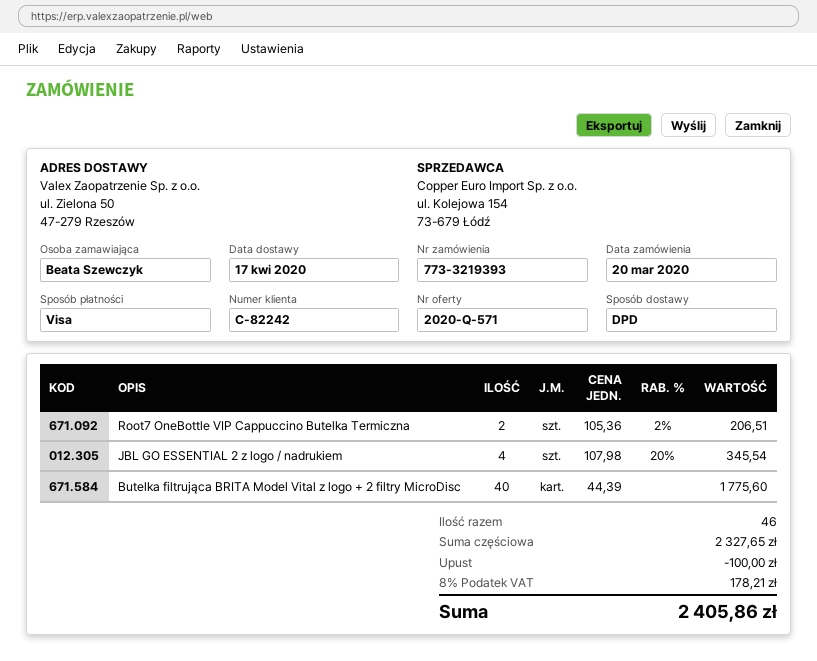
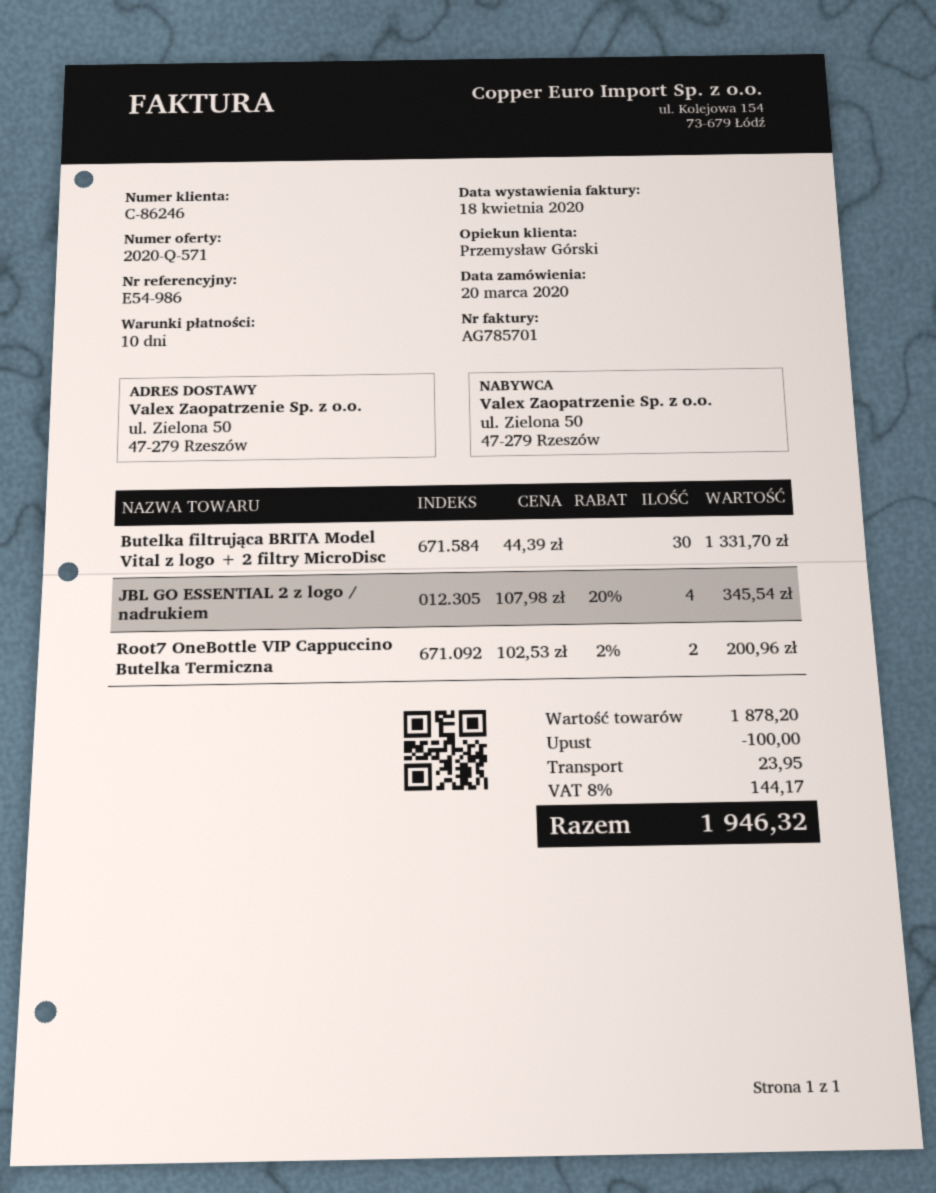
customer number: C-82242 -> C-86246
Root7 OneBottle VIP Cappuccino Butelka Termiczna: 2 x 105.36 - 2% = 206.51 -> 2 x 102.53 - 2% = 200.96
Butelka filtrująca BRITA Model Vital z logo + 2 filtry MicroDisc: 40 x 44.39 = 1775.60 -> 30 x 44.39 = 1331.70
subtotal: 2327.65 -> 1878.20
shipping: none -> 23.95
tax: 8% = 178.21 -> 8% = 144.17
total: 2405.86 -> 1946.32

